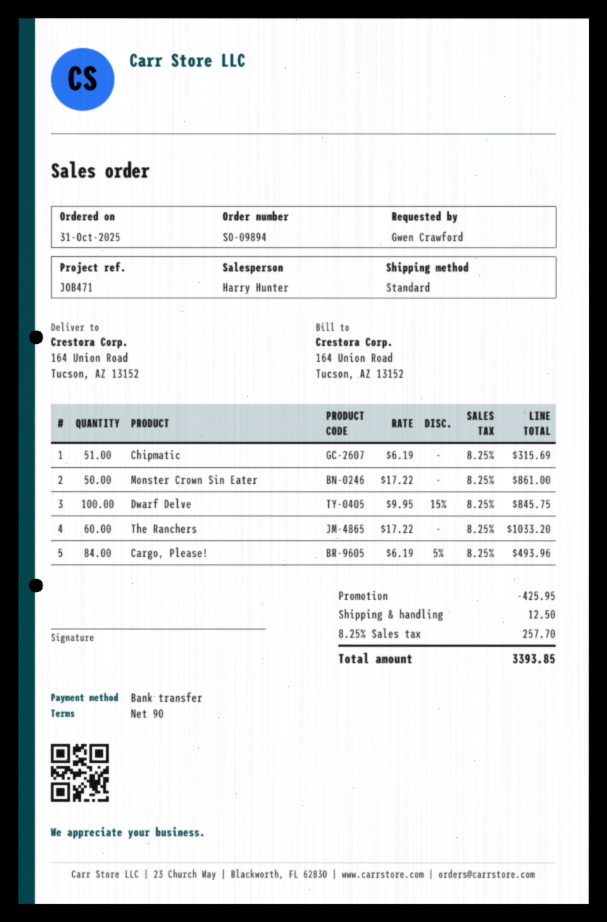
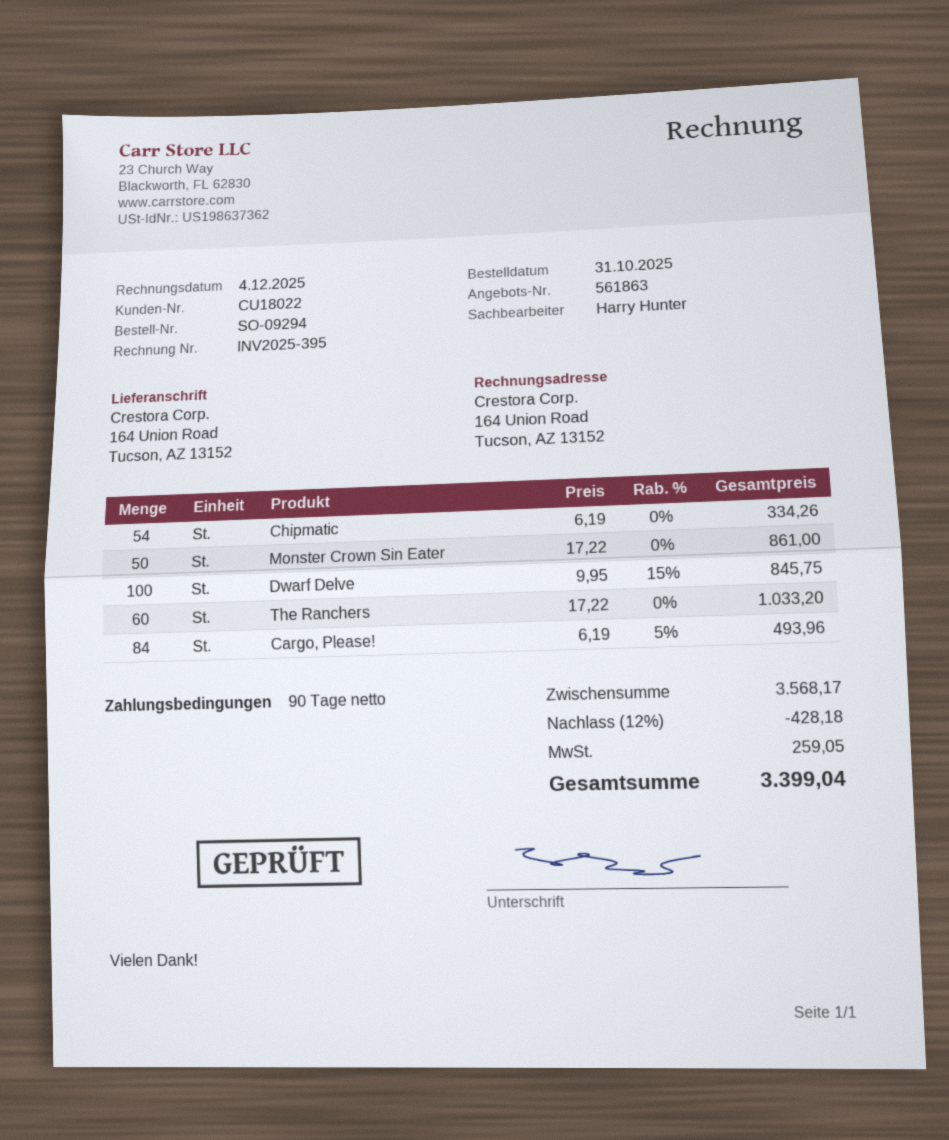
order number: SO-09894 -> SO-09294
Chipmatic: 51 x 6.19 = 315.69 -> 54 x 6.19 = 334.26
discount: 425.95 -> 428.18
shipping: 12.50 -> none
tax: 257.70 -> 259.05
total: 3393.85 -> 3399.04

